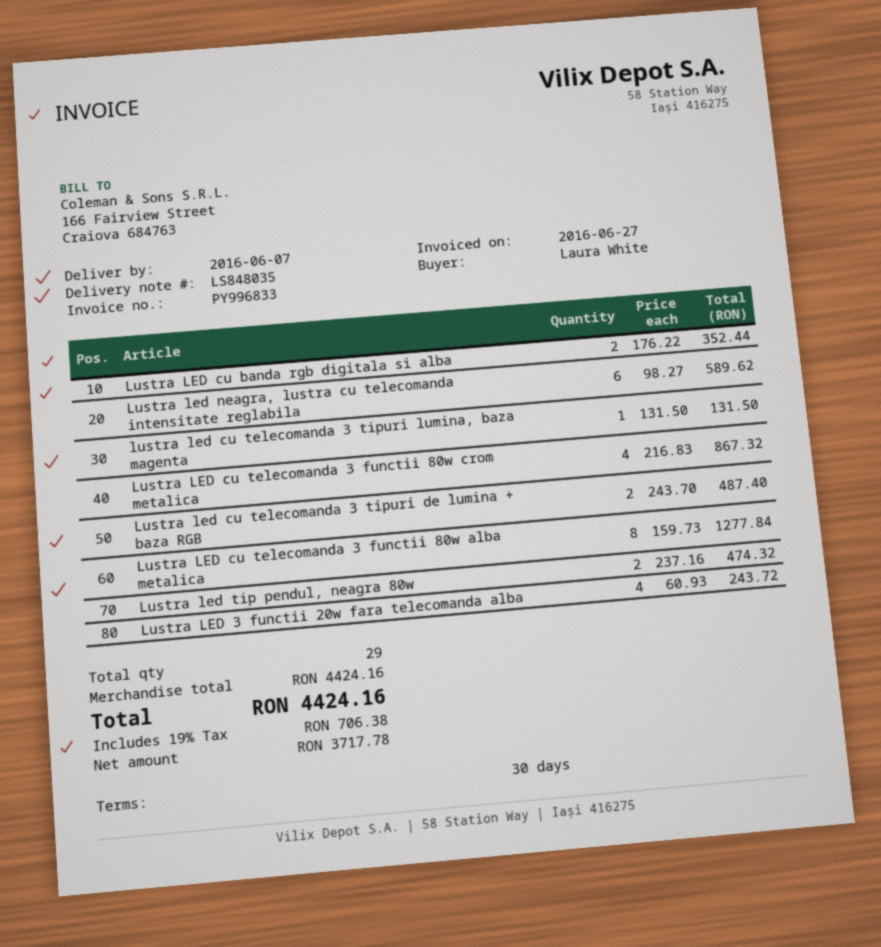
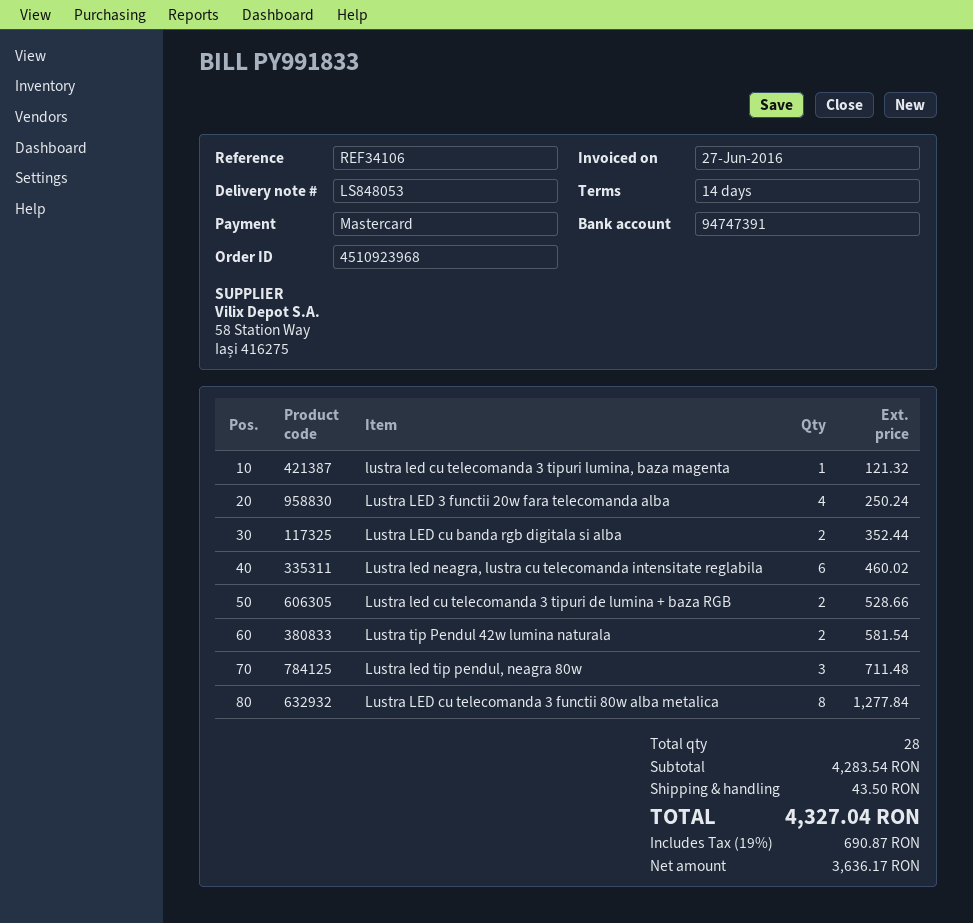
delivery note number: LS848035 -> LS848053
invoice number: PY996833 -> PY991833
payment terms: 30 days -> 14 days
Lustra led neagra, lustra cu telecomanda intensitate reglabila: 6 for 589.62 -> 6 for 460.02
lustra led cu telecomanda 3 tipuri lumina, baza magenta: 1 for 131.50 -> 1 for 121.32
Lustra LED cu telecomanda 3 functii 80w crom metalica: 4 for 867.32 -> none
Lustra led cu telecomanda 3 tipuri de lumina + baza RGB: 2 for 487.40 -> 2 for 528.66
Lustra led tip pendul, neagra 80w: 2 for 474.32 -> 3 for 711.48
Lustra LED 3 functii 20w fara telecomanda alba: 4 for 243.72 -> 4 for 250.24
Lustra tip Pendul 42w lumina naturala: none -> 2 for 581.54
total quantity: 29 -> 28
subtotal: 4424.16 -> 4283.54
shipping: none -> 43.50
net: 3717.78 -> 3636.17
tax: 19% = 706.38 -> 19% = 690.87
total: 4424.16 -> 4327.04

